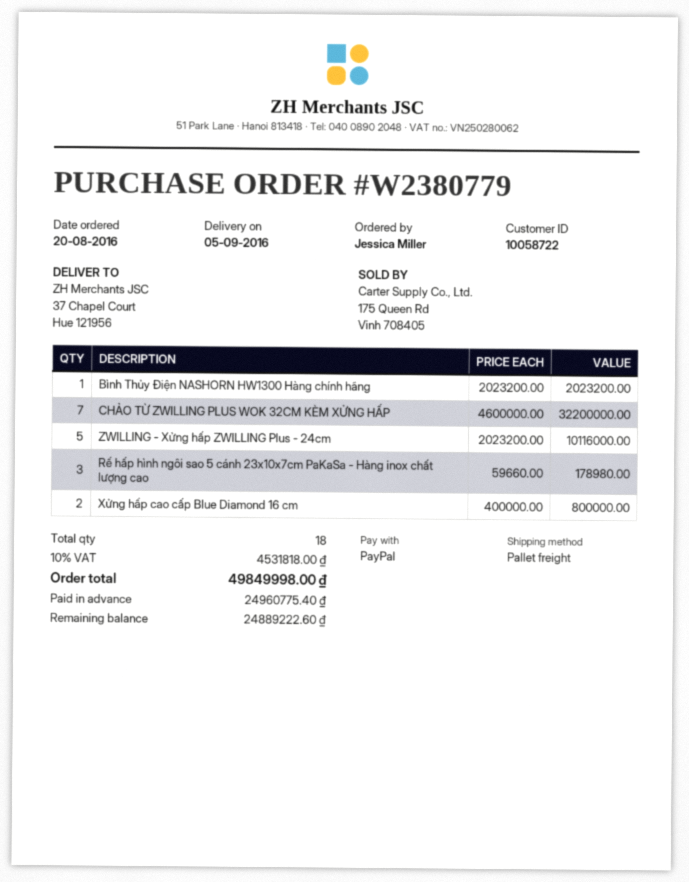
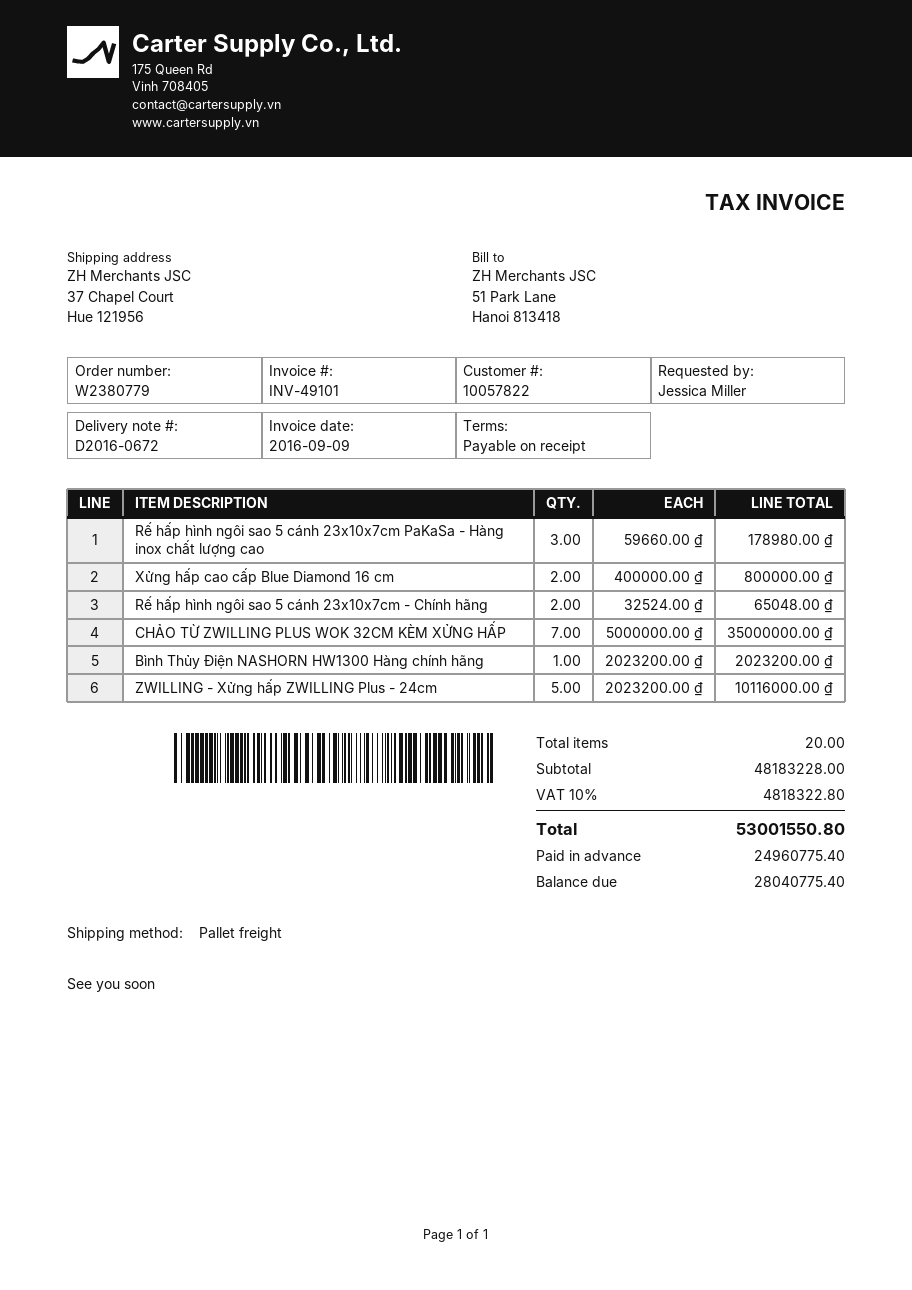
customer number: 10058722 -> 10057822
CHẢO TỪ ZWILLING PLUS WOK 32CM KÈM XỬNG HẤP: 7 x 4600000.00 = 32200000.00 -> 7 x 5000000.00 = 35000000.00
Rế hấp hình ngôi sao 5 cánh 23x10x7cm - Chính hãng: none -> 2 x 32524.00 = 65048.00
total quantity: 18 -> 20
tax: 10% = 4531818.00 -> 10% = 4818322.80
total: 49849998.00 -> 53001550.80
balance: 24889222.60 -> 28040775.40

